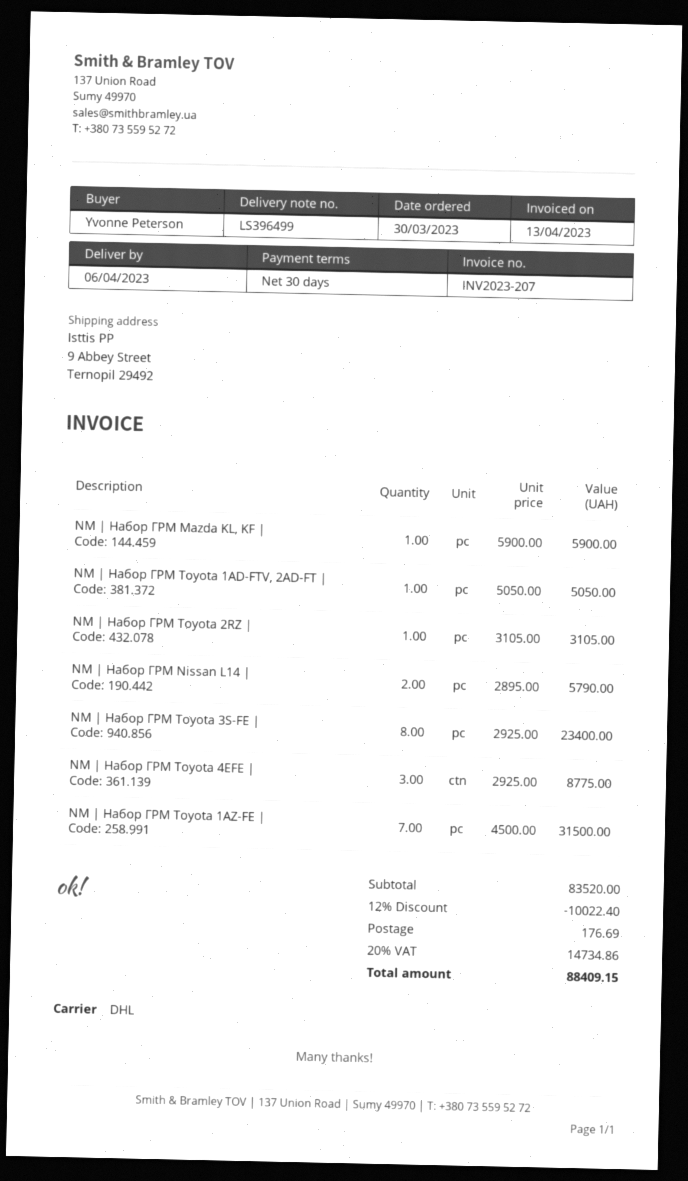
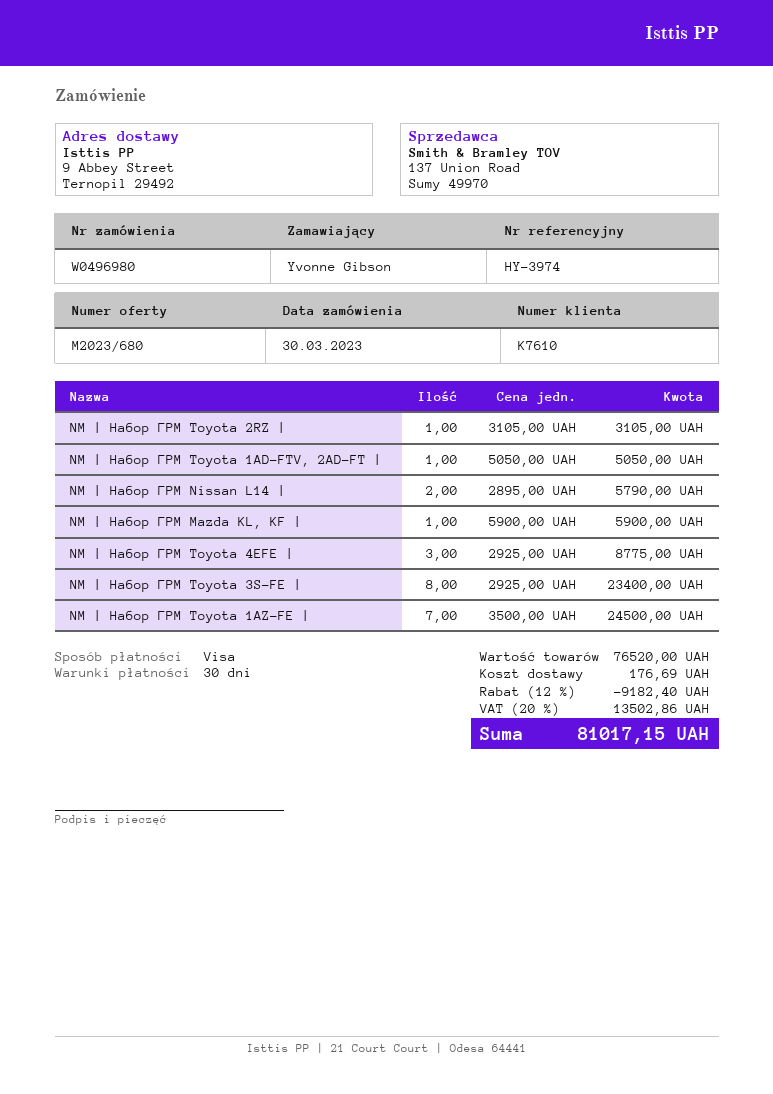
ordered by: Yvonne Peterson -> Yvonne Gibson
NM | Набор ГРМ Toyota 1AZ-FE |: 7 x 4500.00 = 31500.00 -> 7 x 3500.00 = 24500.00
subtotal: 83520.00 -> 76520.00
discount: 12% = 10022.40 -> 12% = 9182.40
tax: 20% = 14734.86 -> 20% = 13502.86
total: 88409.15 -> 81017.15

